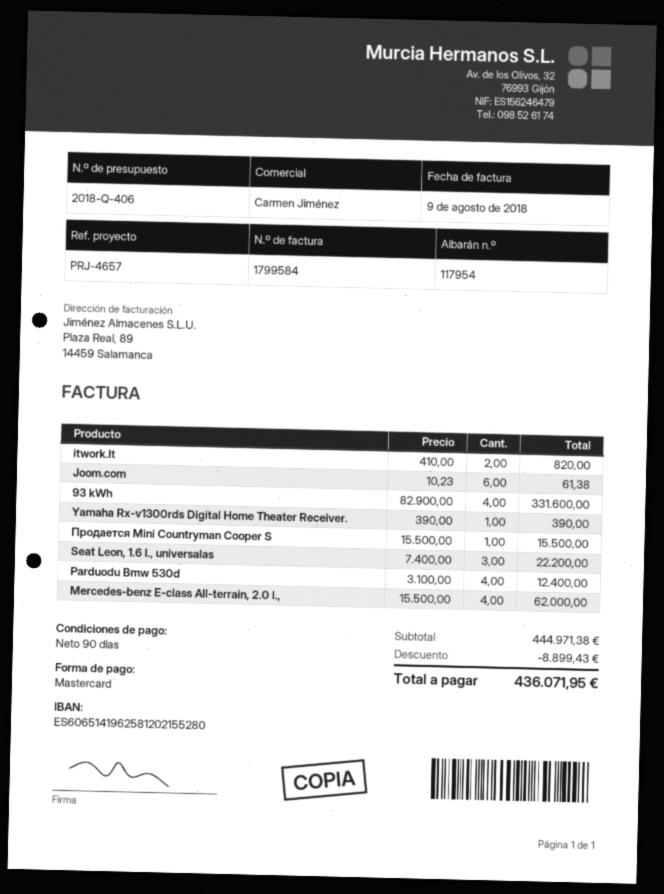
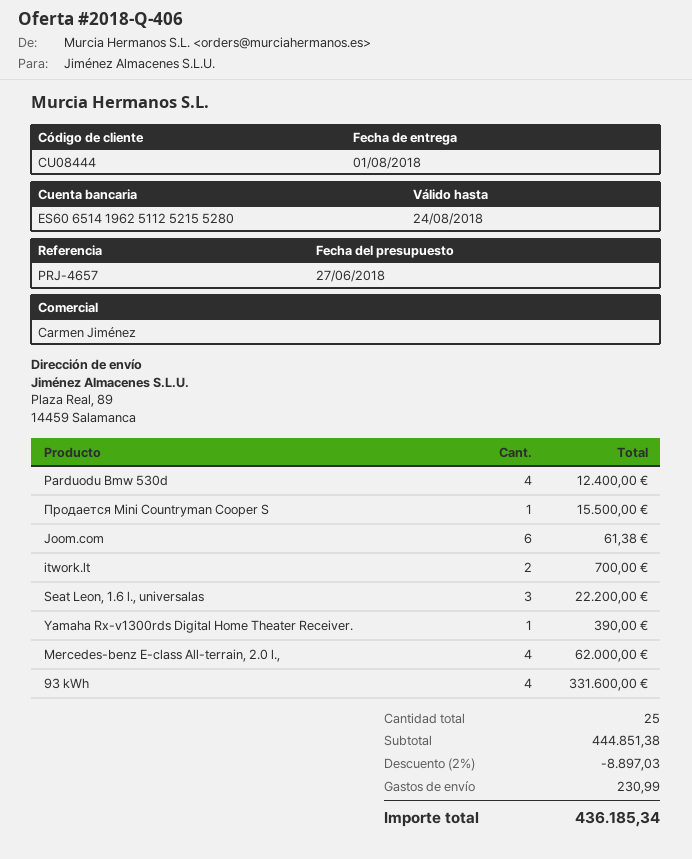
bank account: ES6065141962581202155280 -> ES6065141962511252155280
itwork.lt: 2 for 820.00 -> 2 for 700.00
subtotal: 444971.38 -> 444851.38
discount: 8899.43 -> 8897.03
shipping: none -> 230.99
total: 436071.95 -> 436185.34

